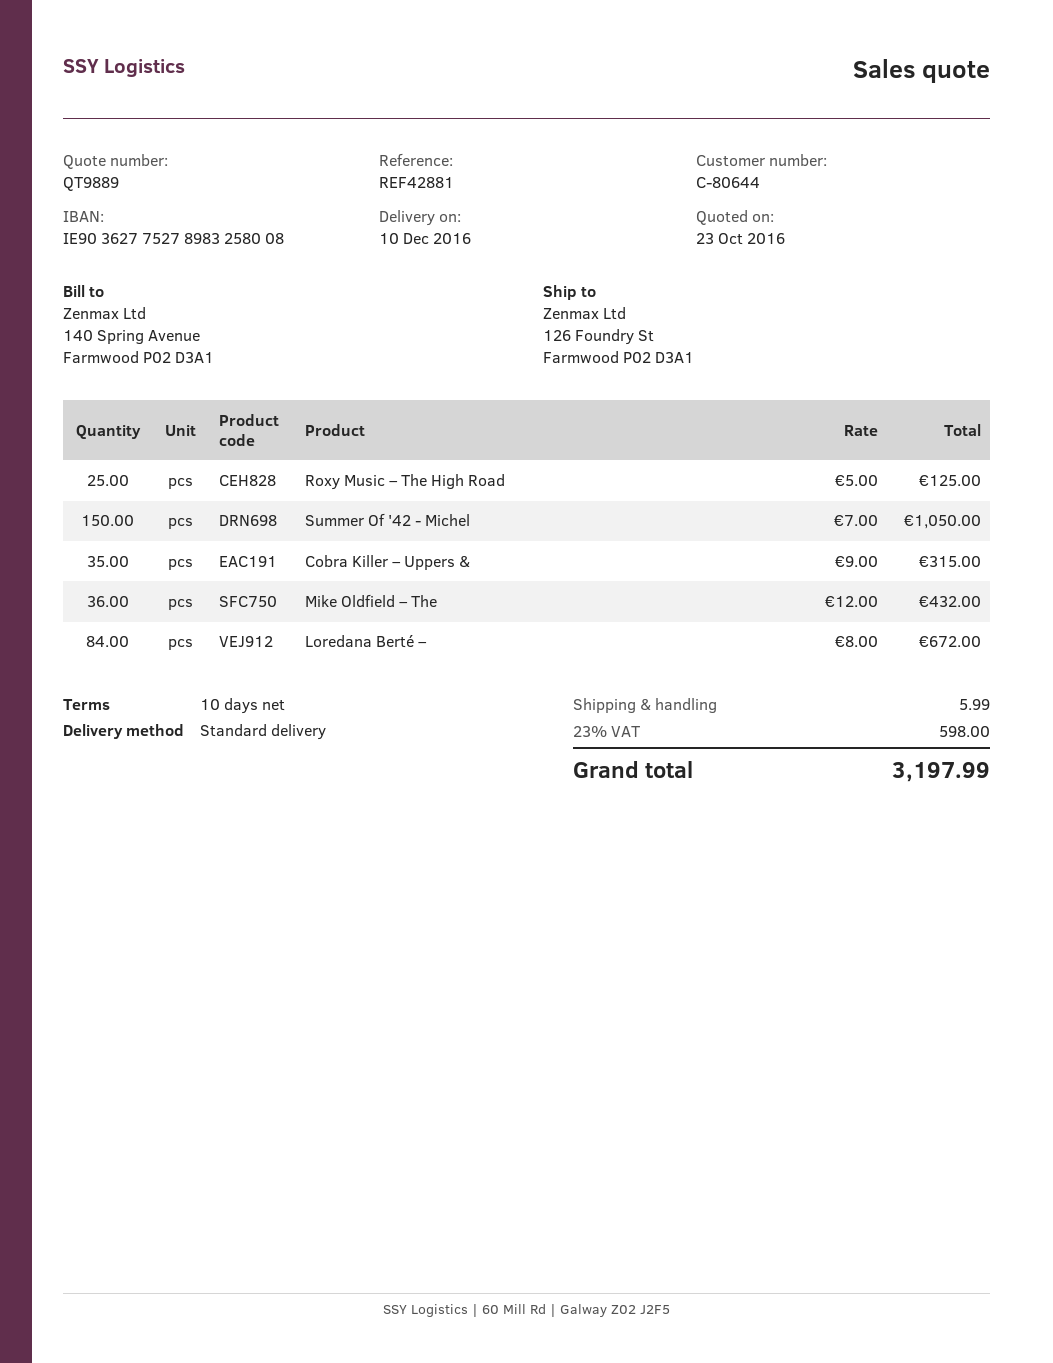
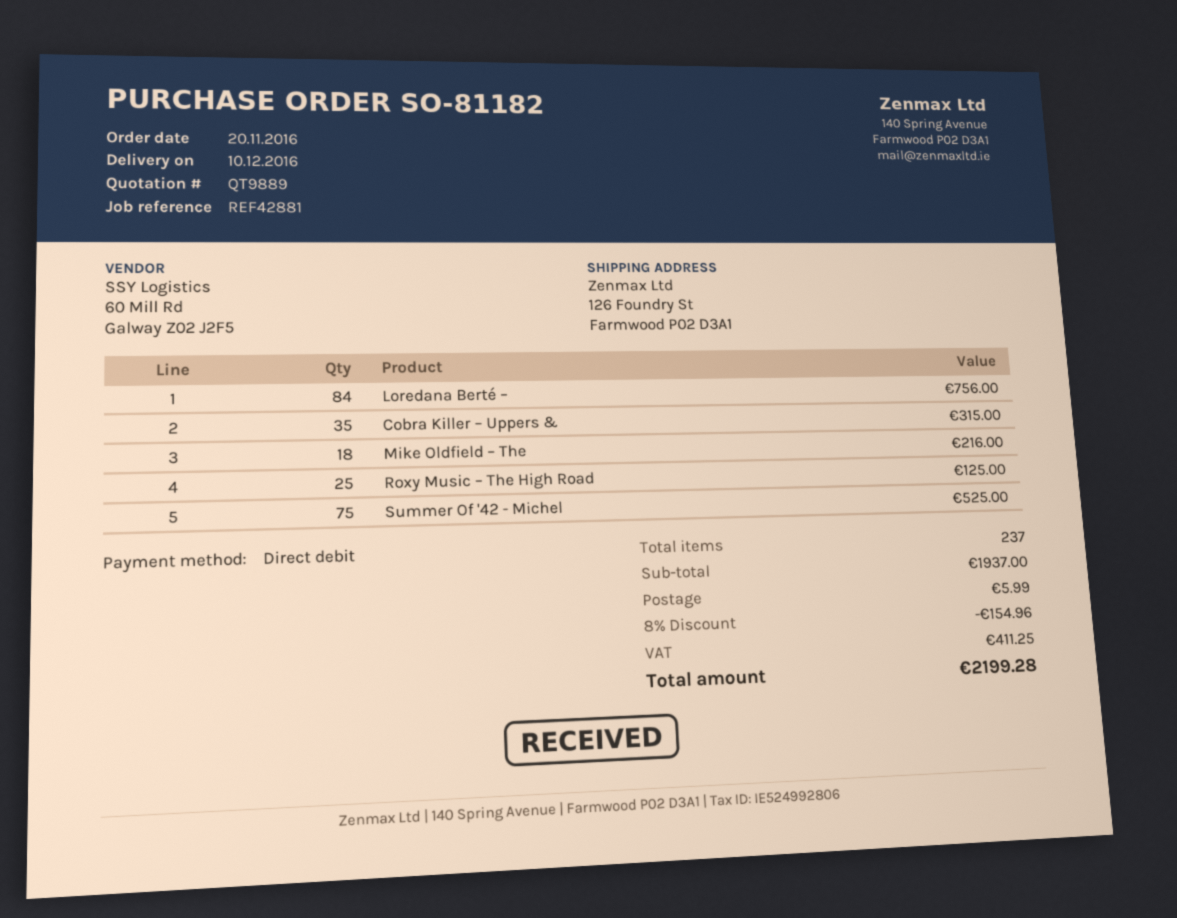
Summer Of '42 - Michel: 150 for 1050.00 -> 75 for 525.00
Mike Oldfield – The: 36 for 432.00 -> 18 for 216.00
Loredana Berté –: 84 for 672.00 -> 84 for 756.00
discount: none -> 8% = 154.96
tax: 598.00 -> 411.25
total: 3197.99 -> 2199.28

